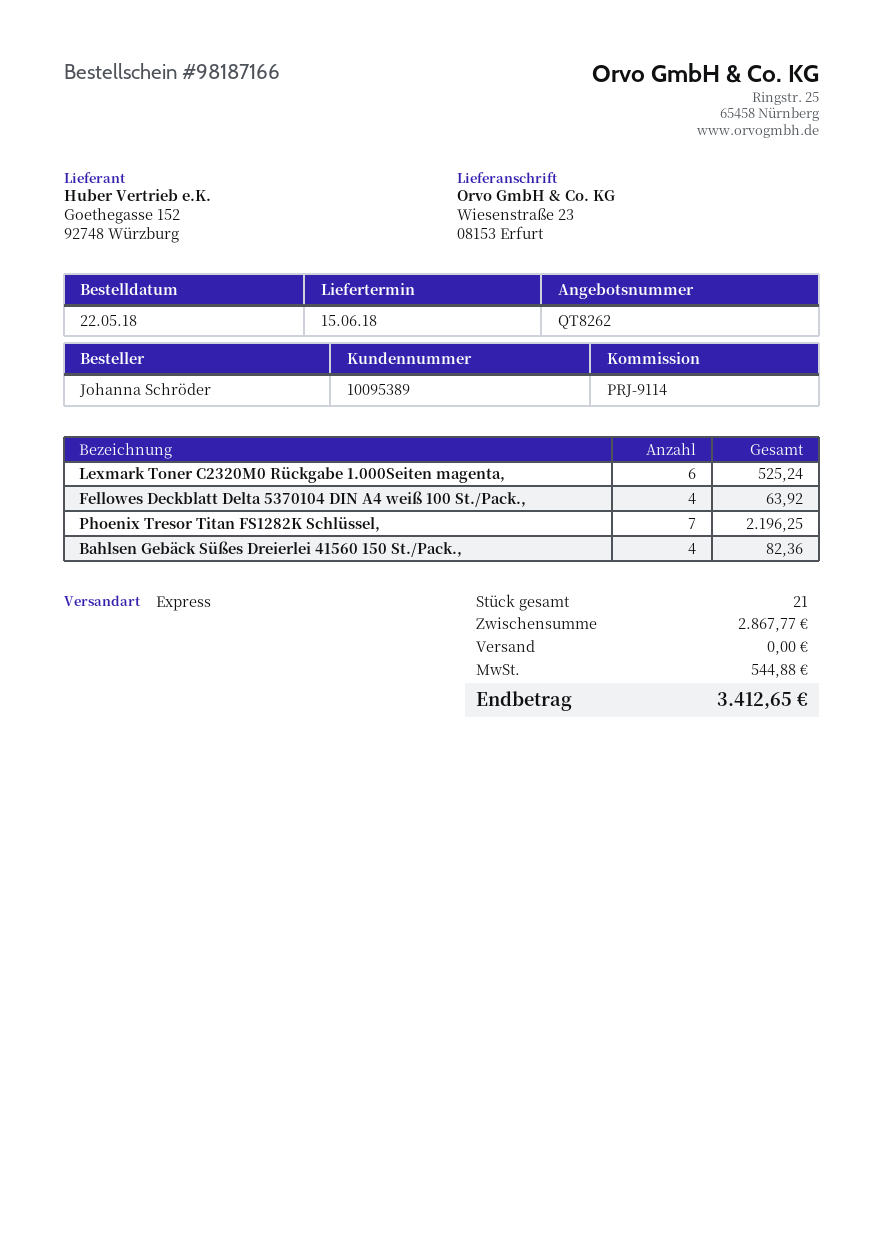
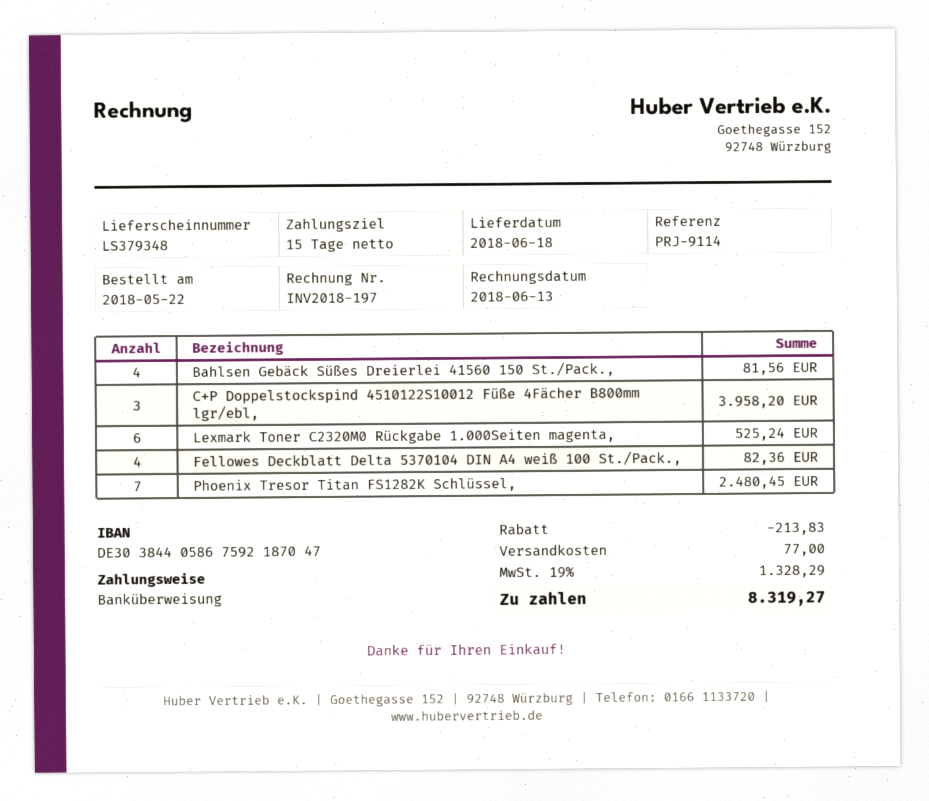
delivery date: 2018-06-15 -> 2018-06-18
Fellowes Deckblatt Delta 5370104 DIN A4 weiß 100 St./Pack.,: 4 for 63.92 -> 4 for 82.36
Phoenix Tresor Titan FS1282K Schlüssel,: 7 for 2196.25 -> 7 for 2480.45
Bahlsen Gebäck Süßes Dreierlei 41560 150 St./Pack.,: 4 for 82.36 -> 4 for 81.56
C+P Doppelstockspind 4510122S10012 Füße 4Fächer B800mm lgr/ebl,: none -> 3 for 3958.20
discount: none -> 213.83
shipping: 0.00 -> 77.00
tax: 544.88 -> 1328.29
total: 3412.65 -> 8319.27

